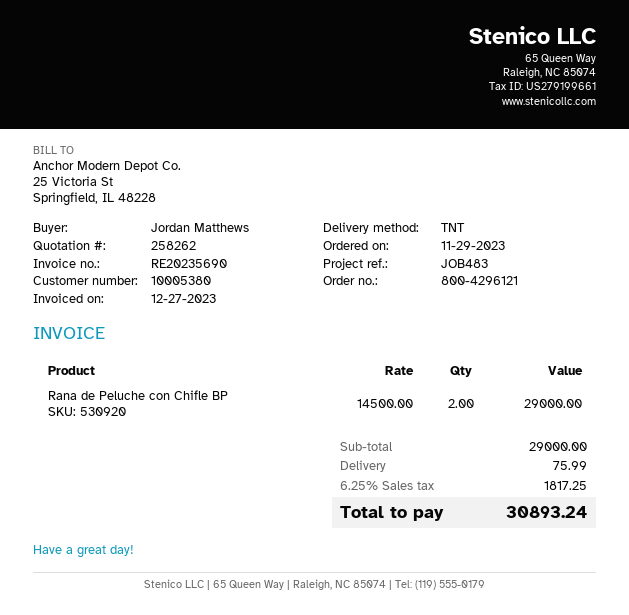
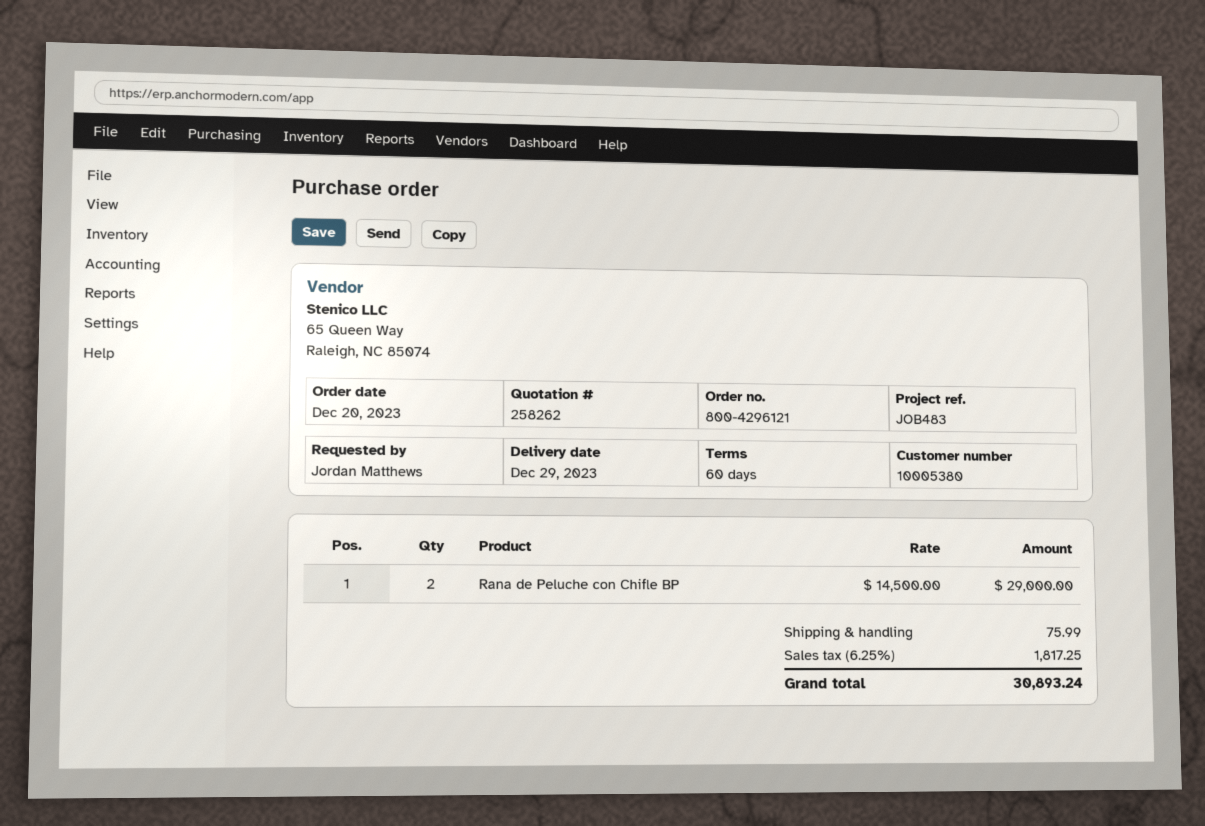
order date: 2023-11-29 -> 2023-12-20

